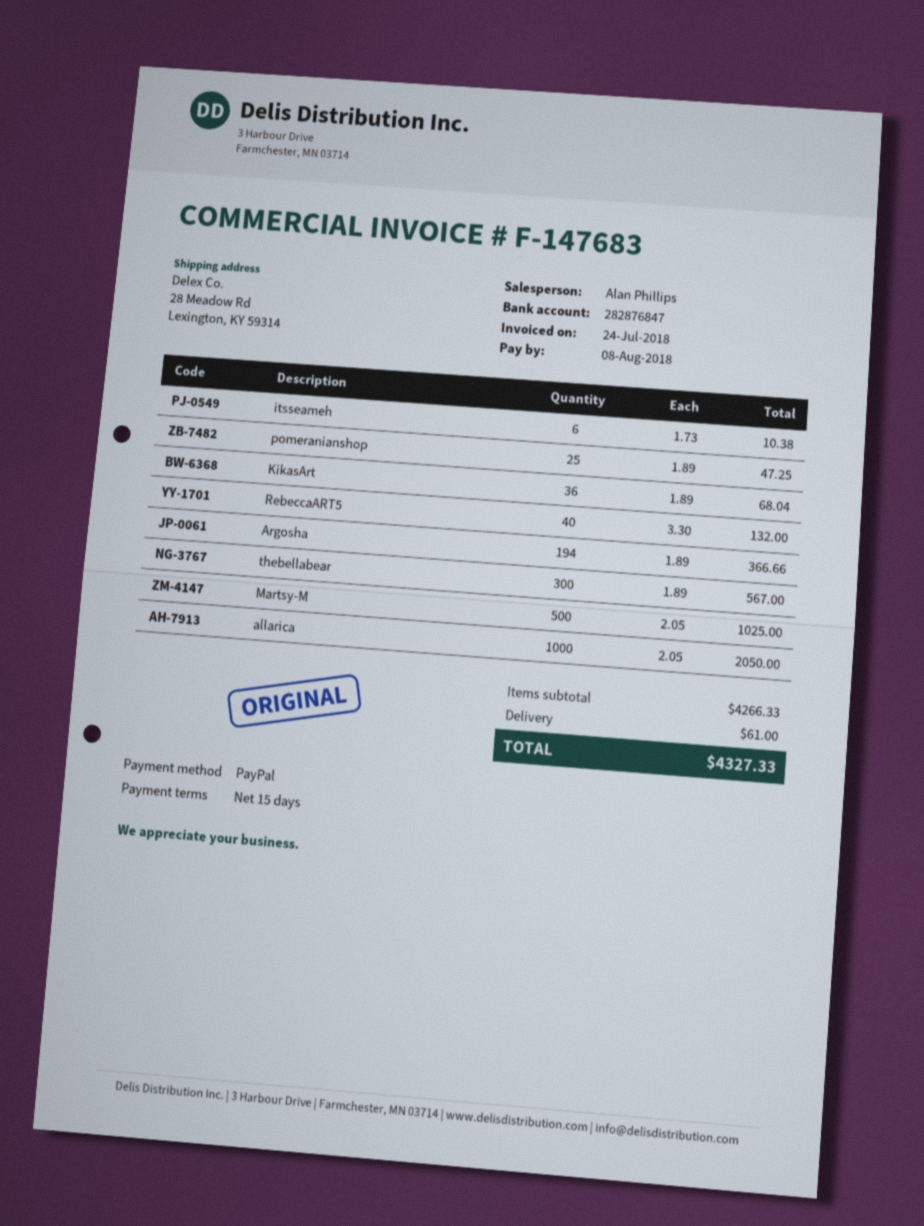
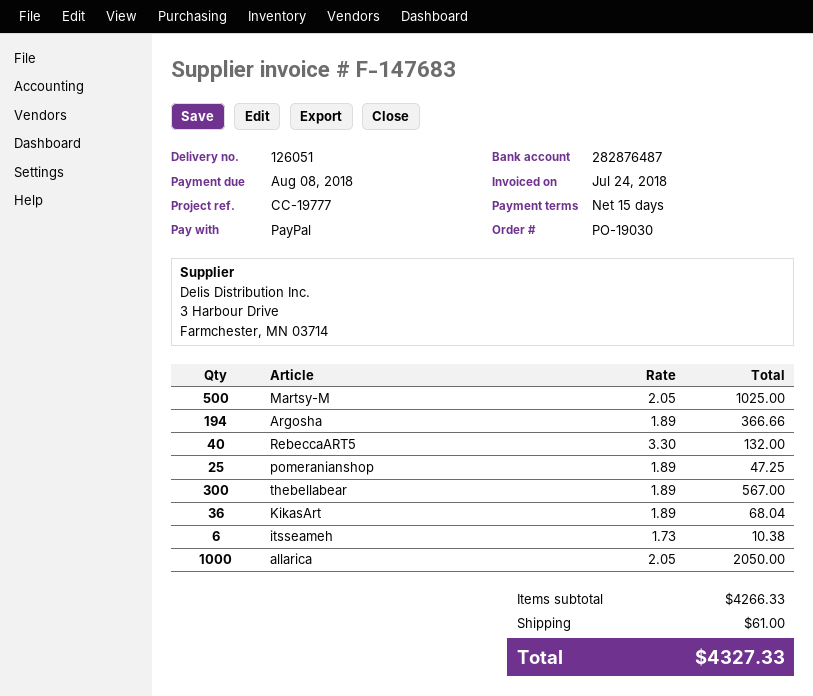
bank account: 282876847 -> 282876487

